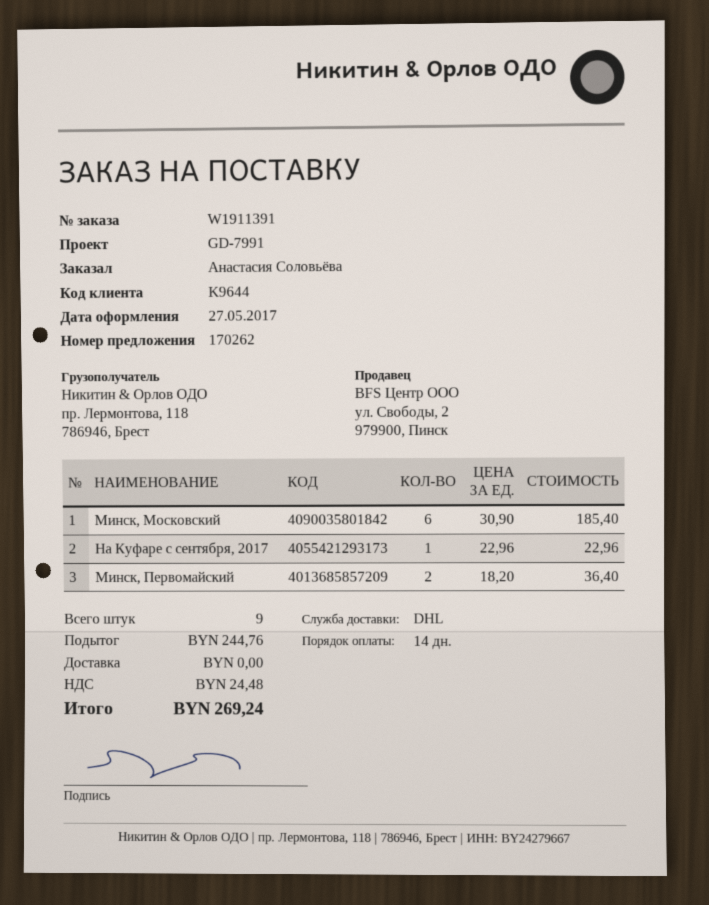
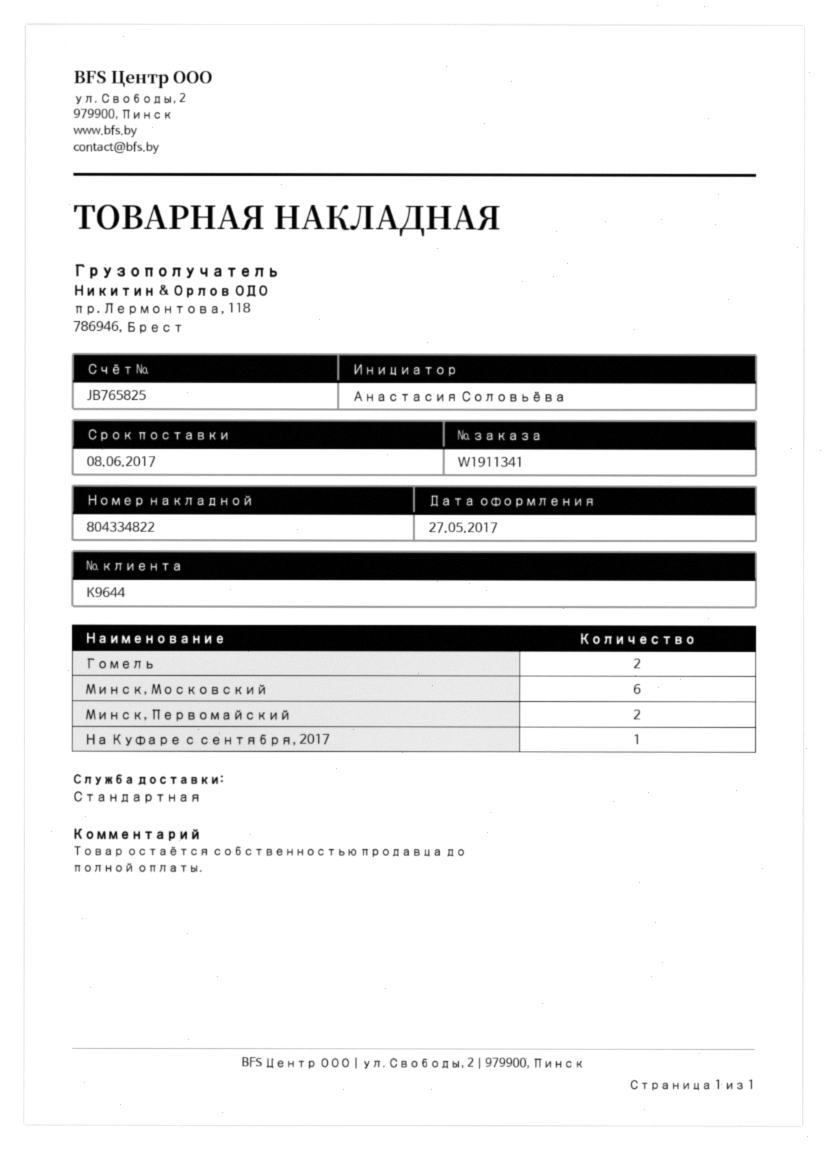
order number: W1911391 -> W1911341
shipping method: DHL -> standard
Гомель: none -> 2

